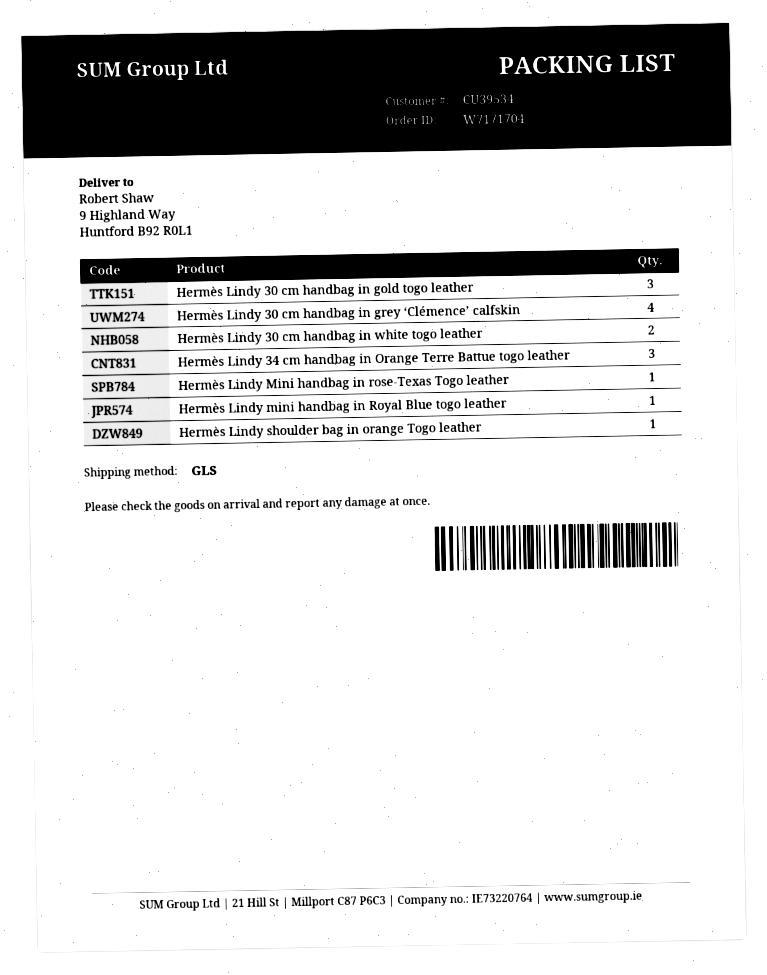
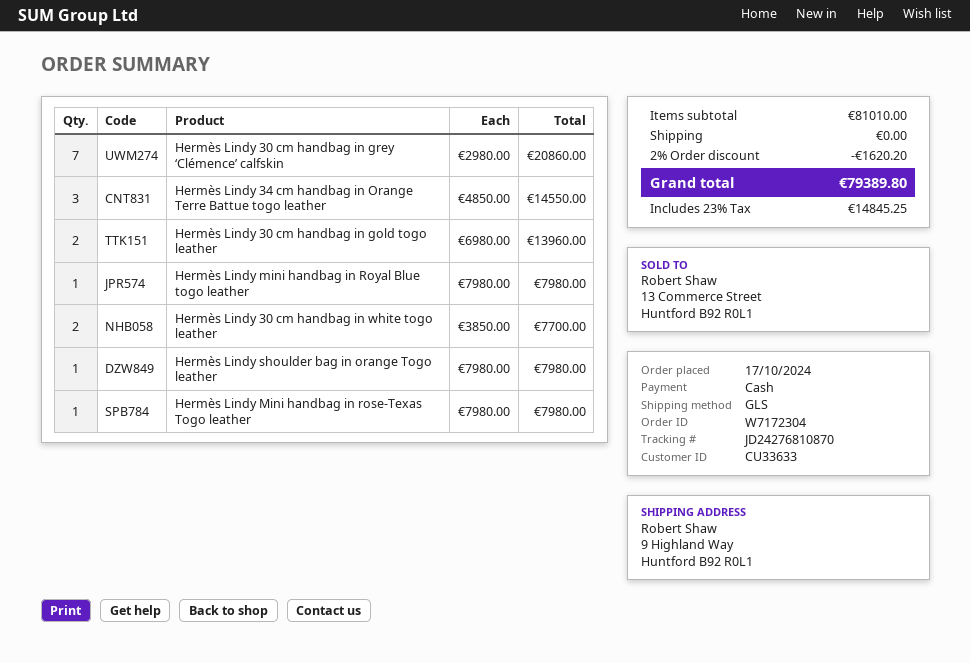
order number: W7171704 -> W7172304
customer number: CU39534 -> CU33633
Hermès Lindy 30 cm handbag in gold togo leather: 3 -> 2
Hermès Lindy 30 cm handbag in grey ‘Clémence’ calfskin: 4 -> 7

